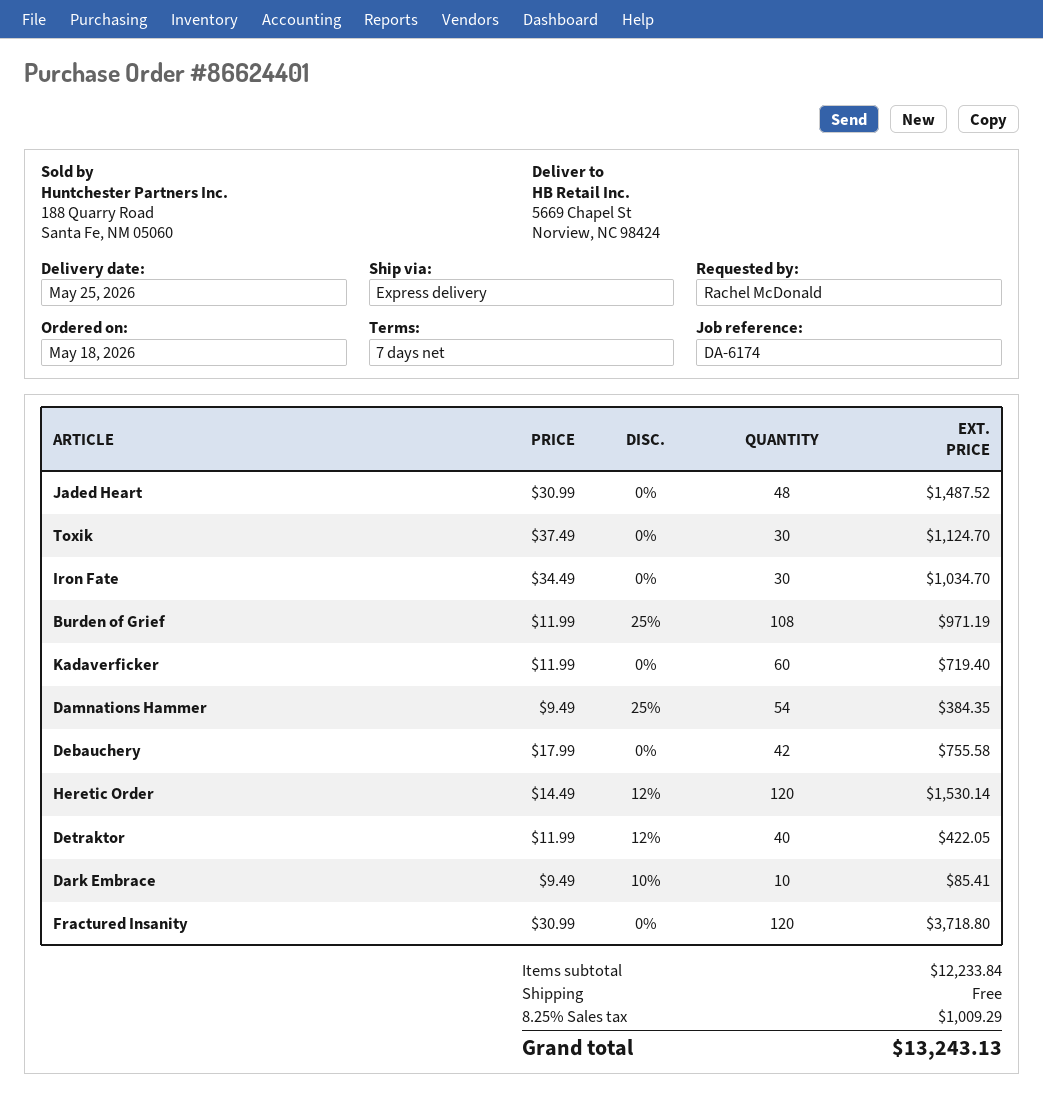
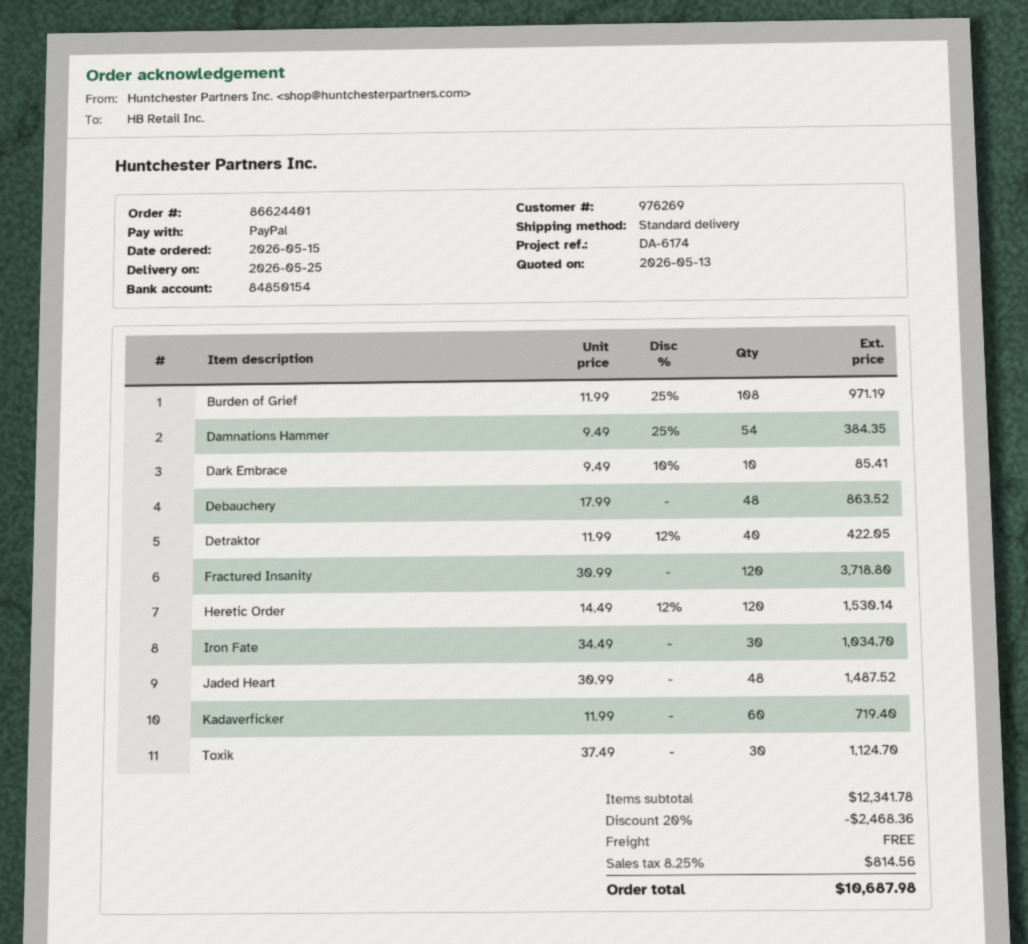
order date: 2026-05-18 -> 2026-05-15
shipping method: express -> standard
Debauchery: 42 x 17.99 = 755.58 -> 48 x 17.99 = 863.52
subtotal: 12233.84 -> 12341.78
discount: none -> 20% = 2468.36
tax: 8.25% = 1009.29 -> 8.25% = 814.56
total: 13243.13 -> 10687.98

